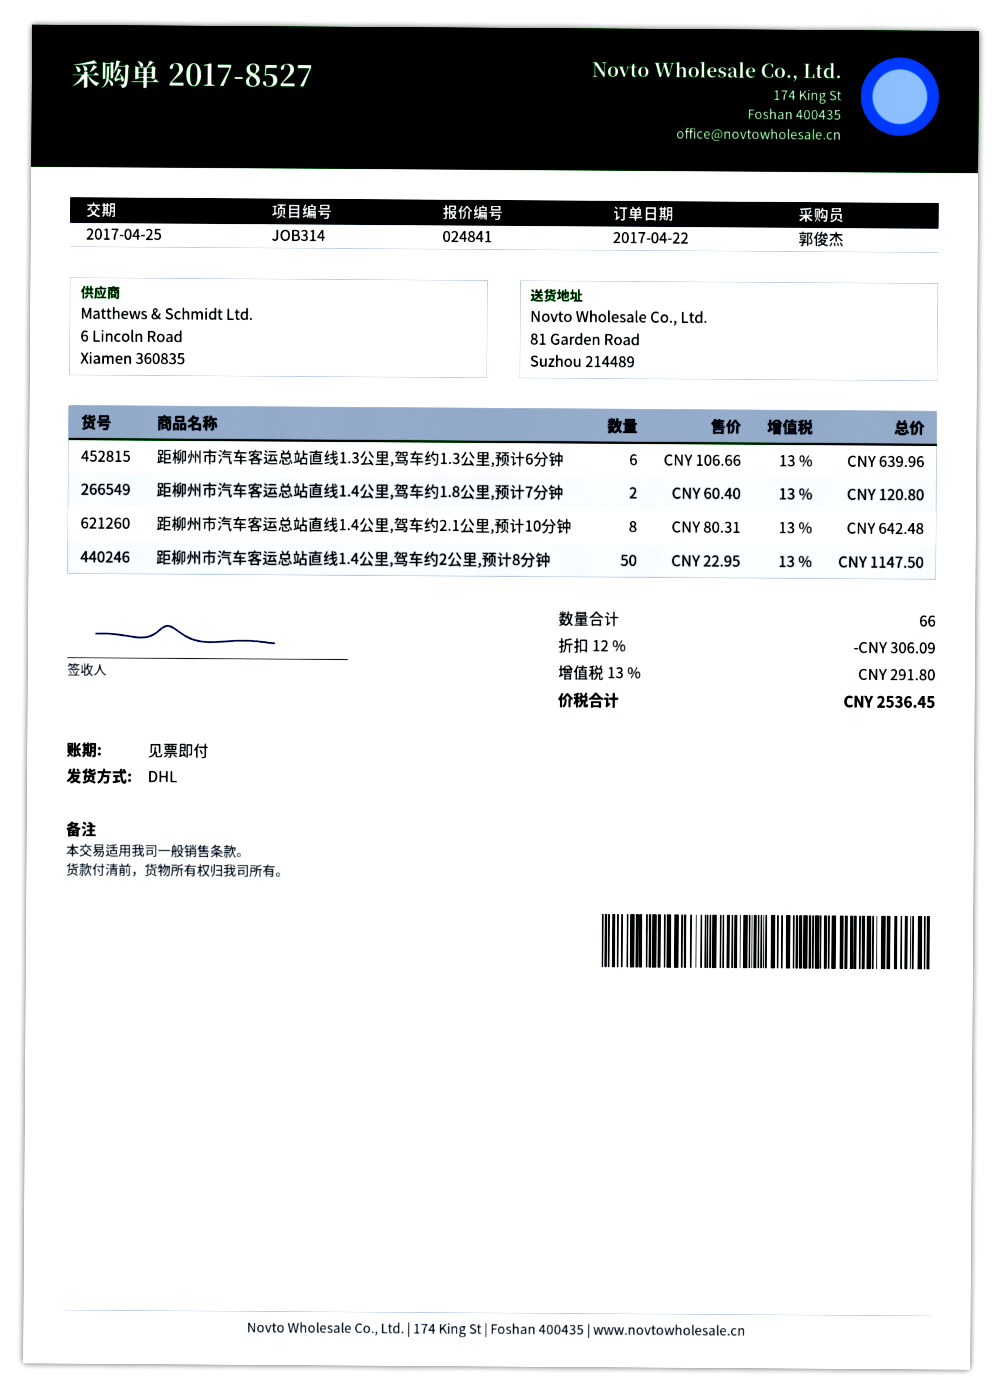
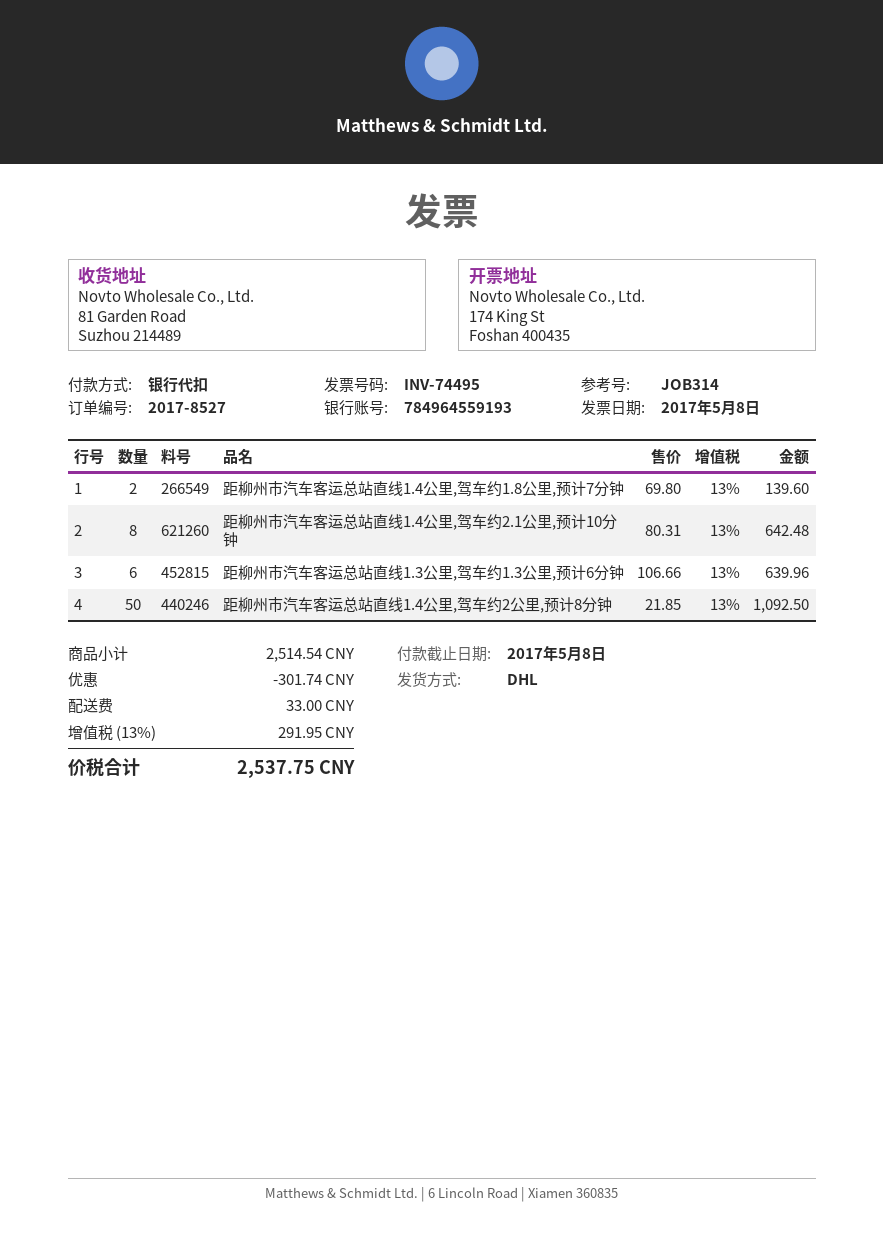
距柳州市汽车客运总站直线1.4公里,驾车约1.8公里,预计7分钟: 2 x 60.40 = 120.80 -> 2 x 69.80 = 139.60
距柳州市汽车客运总站直线1.4公里,驾车约2公里,预计8分钟: 50 x 22.95 = 1147.50 -> 50 x 21.85 = 1092.50
discount: 306.09 -> 301.74
shipping: none -> 33.00
tax: 13% = 291.80 -> 13% = 291.95
total: 2536.45 -> 2537.75

